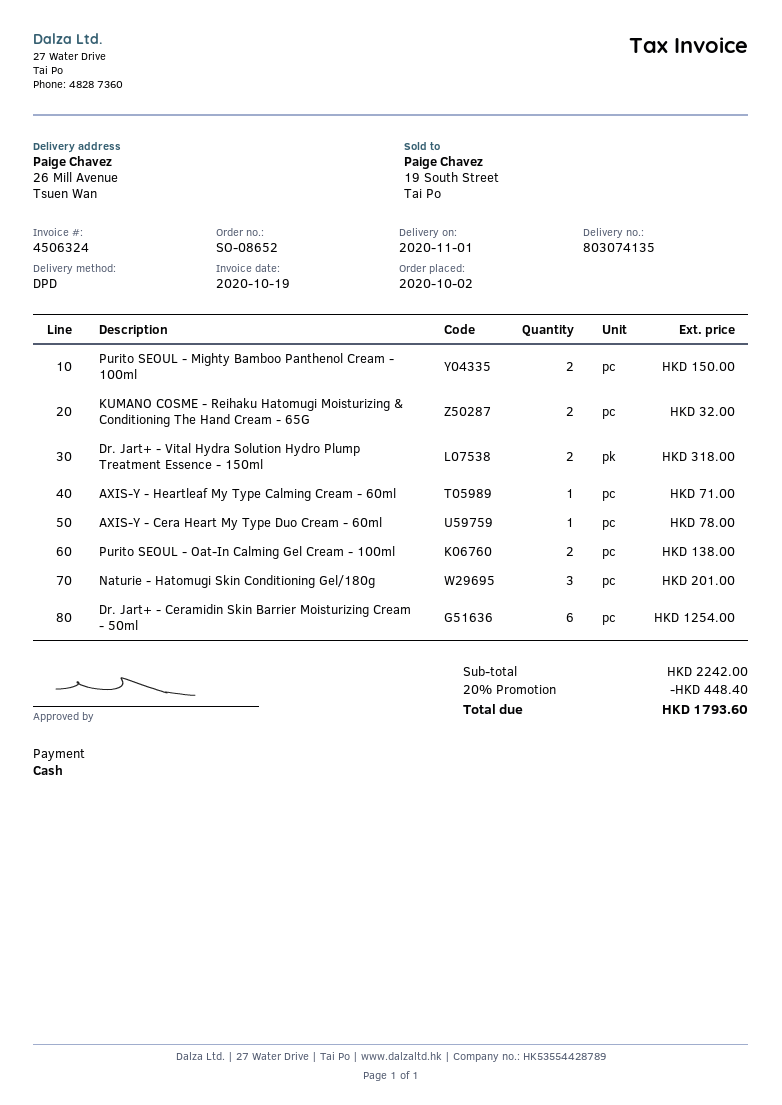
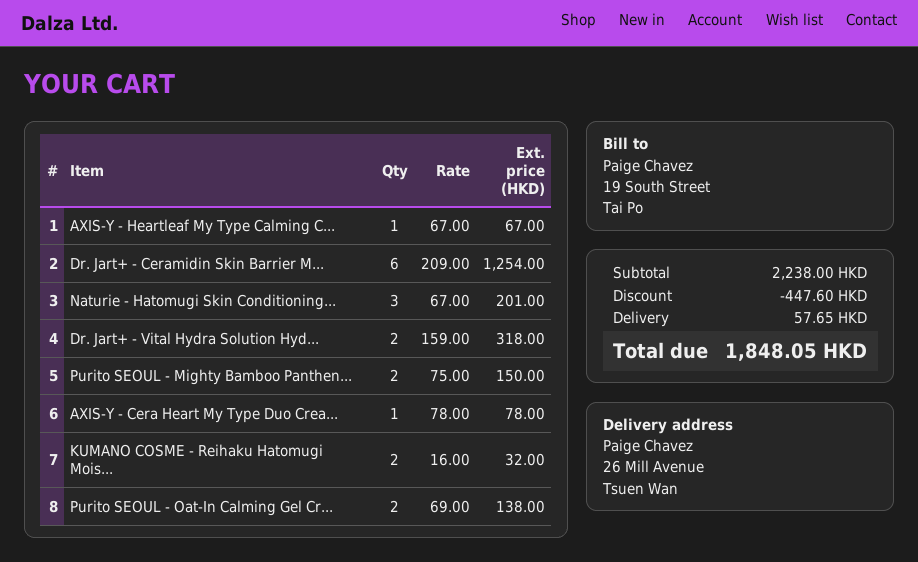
AXIS-Y - Heartleaf My Type Calming Cream - 60ml: 1 for 71.00 -> 1 for 67.00
subtotal: 2242.00 -> 2238.00
discount: 448.40 -> 447.60
shipping: none -> 57.65
total: 1793.60 -> 1848.05

